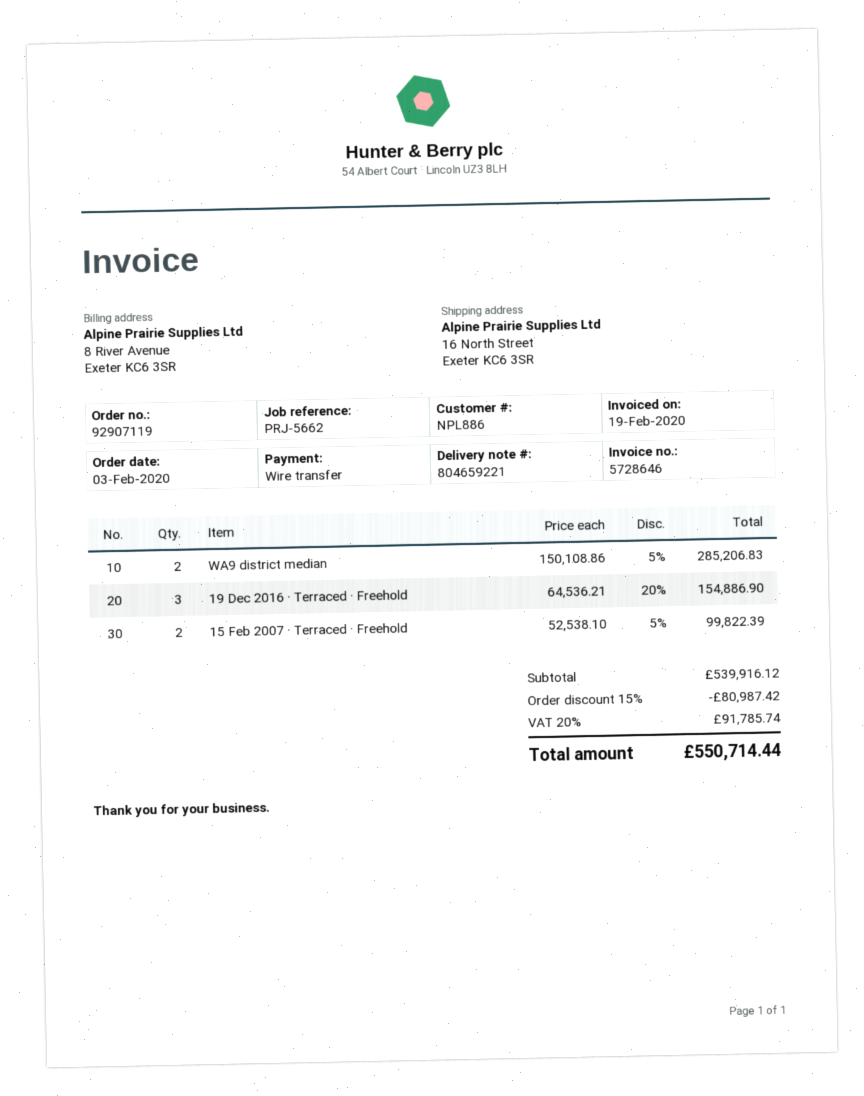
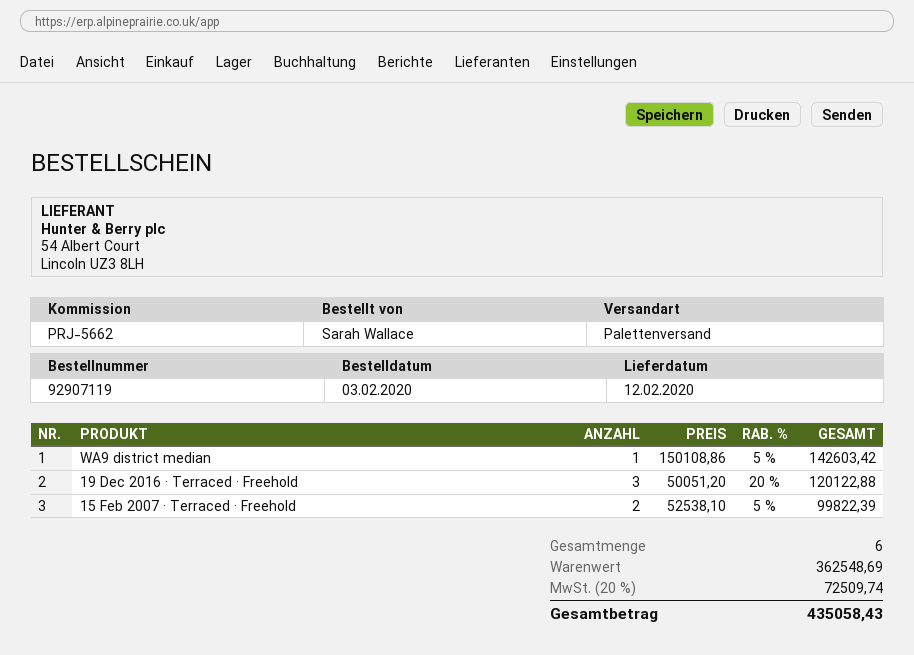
WA9 district median: 2 x 150108.86 - 5% = 285206.83 -> 1 x 150108.86 - 5% = 142603.42
19 Dec 2016 · Terraced · Freehold: 3 x 64536.21 - 20% = 154886.90 -> 3 x 50051.20 - 20% = 120122.88
subtotal: 539916.12 -> 362548.69
discount: 15% = 80987.42 -> none
tax: 20% = 91785.74 -> 20% = 72509.74
total: 550714.44 -> 435058.43

